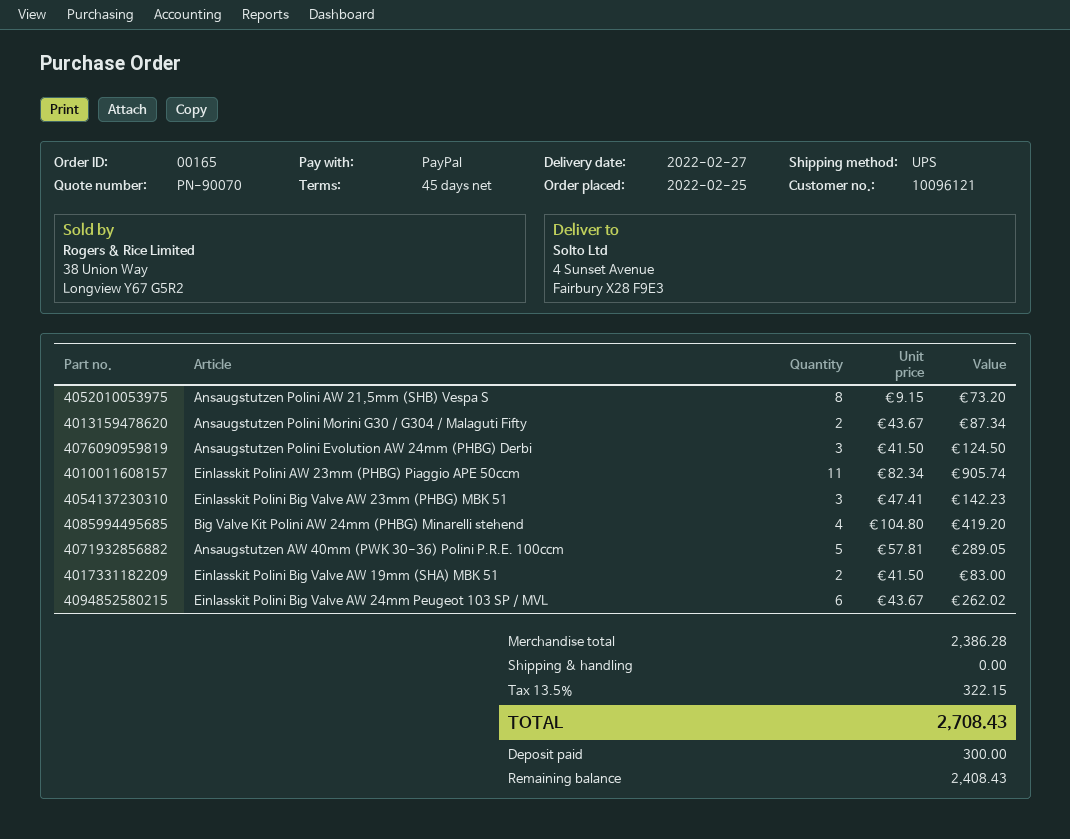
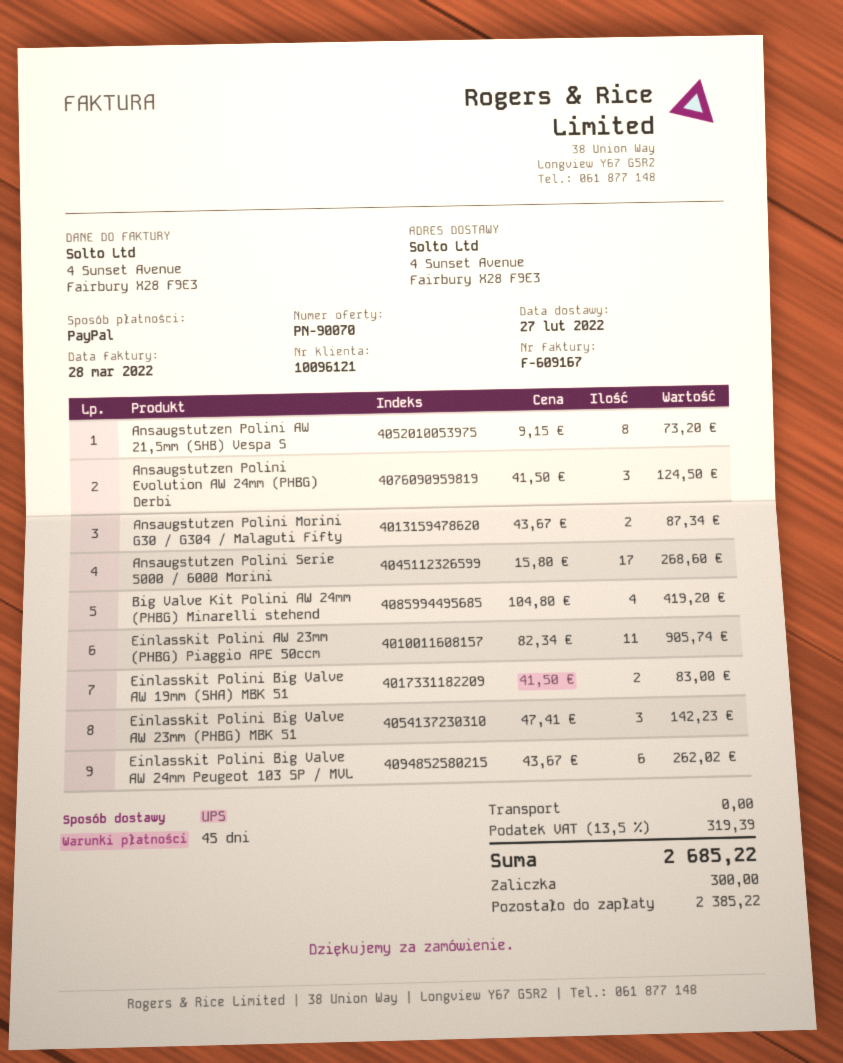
Ansaugstutzen AW 40mm (PWK 30-36) Polini P.R.E. 100ccm: 5 x 57.81 = 289.05 -> none
Ansaugstutzen Polini Serie 5000 / 6000 Morini: none -> 17 x 15.80 = 268.60
tax: 13.5% = 322.15 -> 13.5% = 319.39
total: 2708.43 -> 2685.22
balance: 2408.43 -> 2385.22

